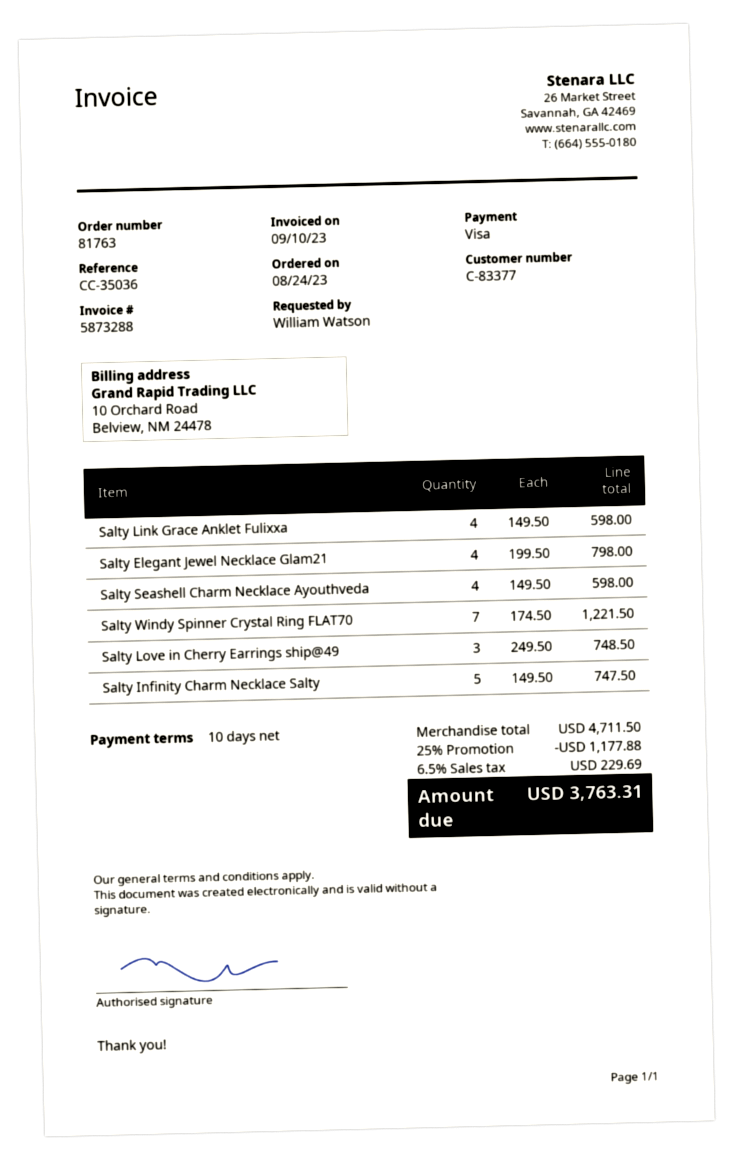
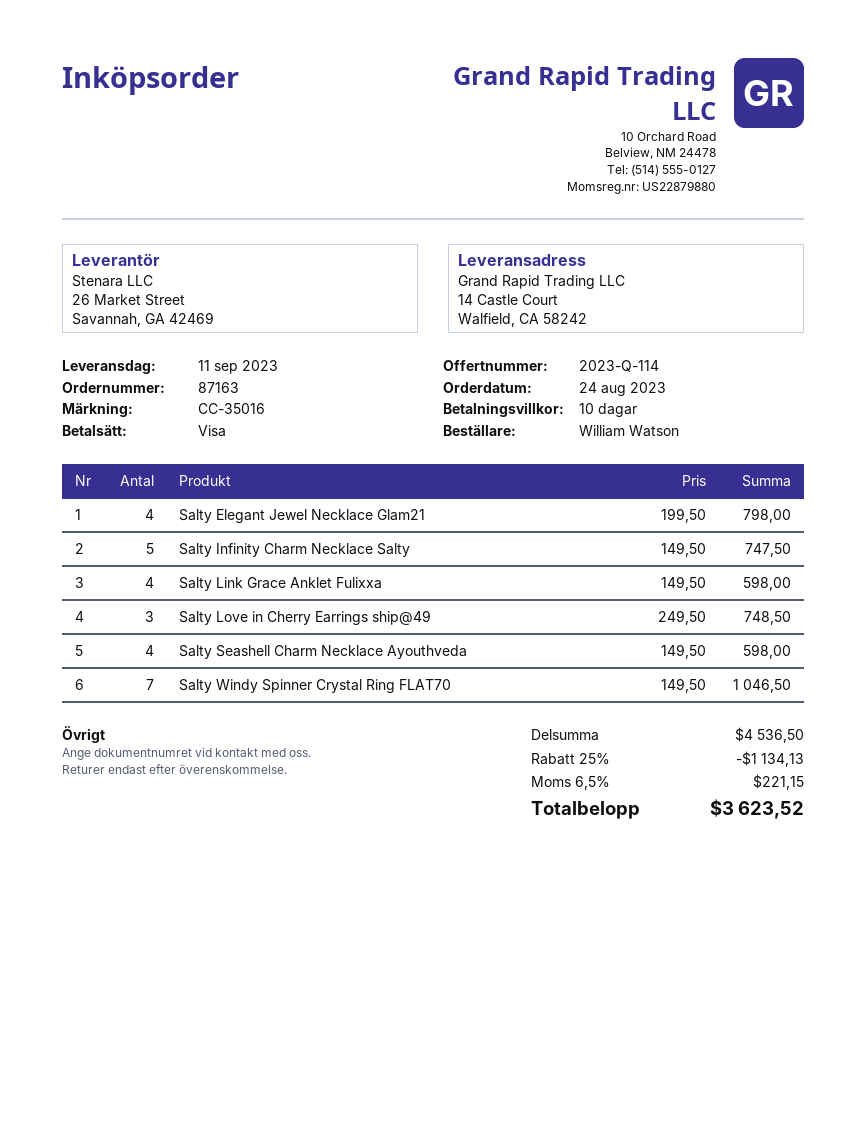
order number: 81763 -> 87163
reference: CC-35036 -> CC-35016
Salty Windy Spinner Crystal Ring FLAT70: 7 x 174.50 = 1221.50 -> 7 x 149.50 = 1046.50
subtotal: 4711.50 -> 4536.50
discount: 25% = 1177.88 -> 25% = 1134.13
tax: 6.5% = 229.69 -> 6.5% = 221.15
total: 3763.31 -> 3623.52

